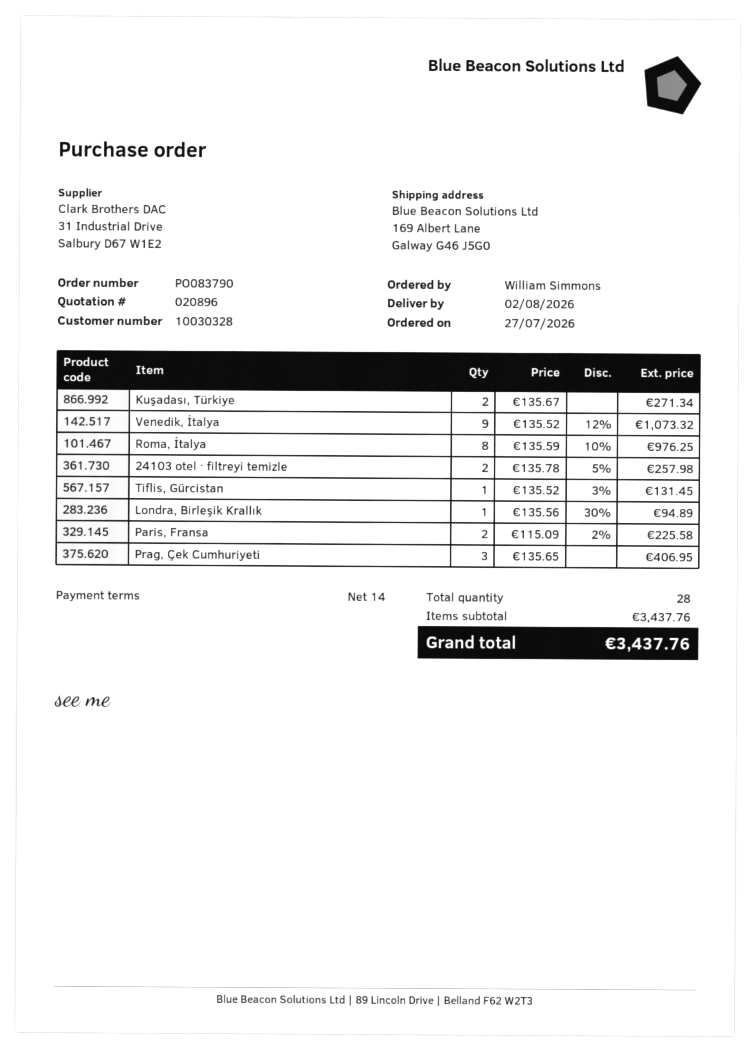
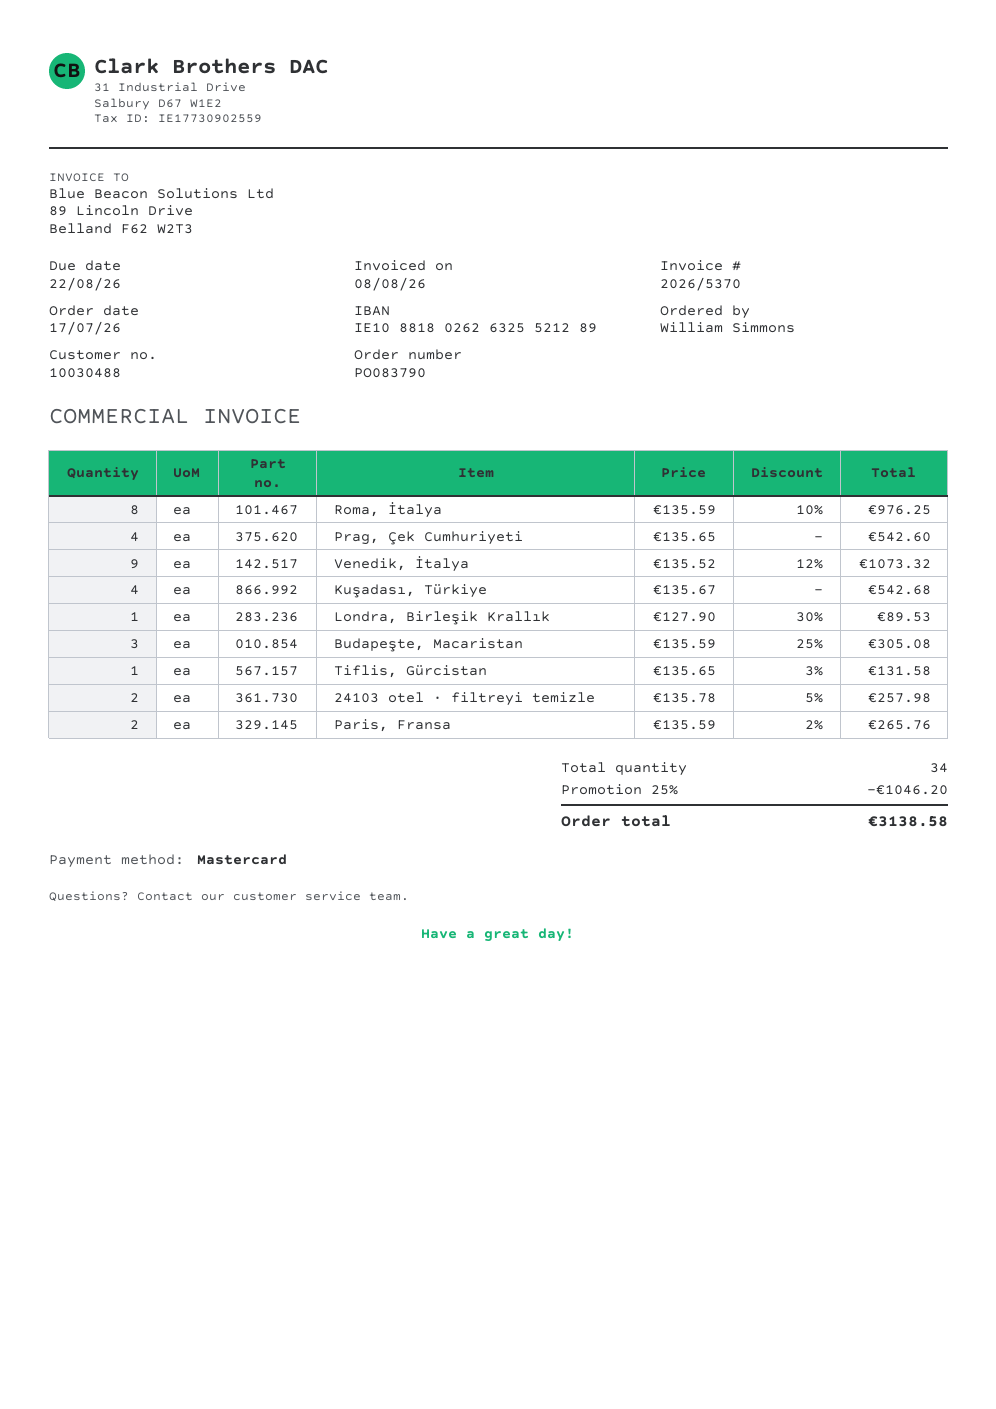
order date: 2026-07-27 -> 2026-07-17
customer number: 10030328 -> 10030488
Kuşadası, Türkiye: 2 x 135.67 = 271.34 -> 4 x 135.67 = 542.68
Tiflis, Gürcistan: 1 x 135.52 - 3% = 131.45 -> 1 x 135.65 - 3% = 131.58
Londra, Birleşik Krallık: 1 x 135.56 - 30% = 94.89 -> 1 x 127.90 - 30% = 89.53
Paris, Fransa: 2 x 115.09 - 2% = 225.58 -> 2 x 135.59 - 2% = 265.76
Prag, Çek Cumhuriyeti: 3 x 135.65 = 406.95 -> 4 x 135.65 = 542.60
Budapeşte, Macaristan: none -> 3 x 135.59 - 25% = 305.08
total quantity: 28 -> 34
discount: none -> 25% = 1046.20
total: 3437.76 -> 3138.58

